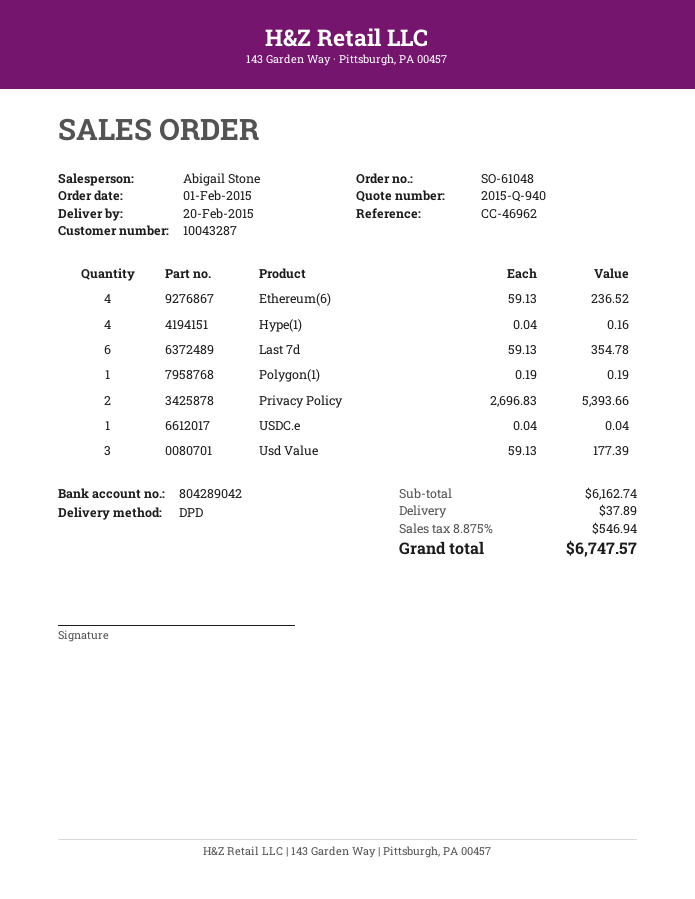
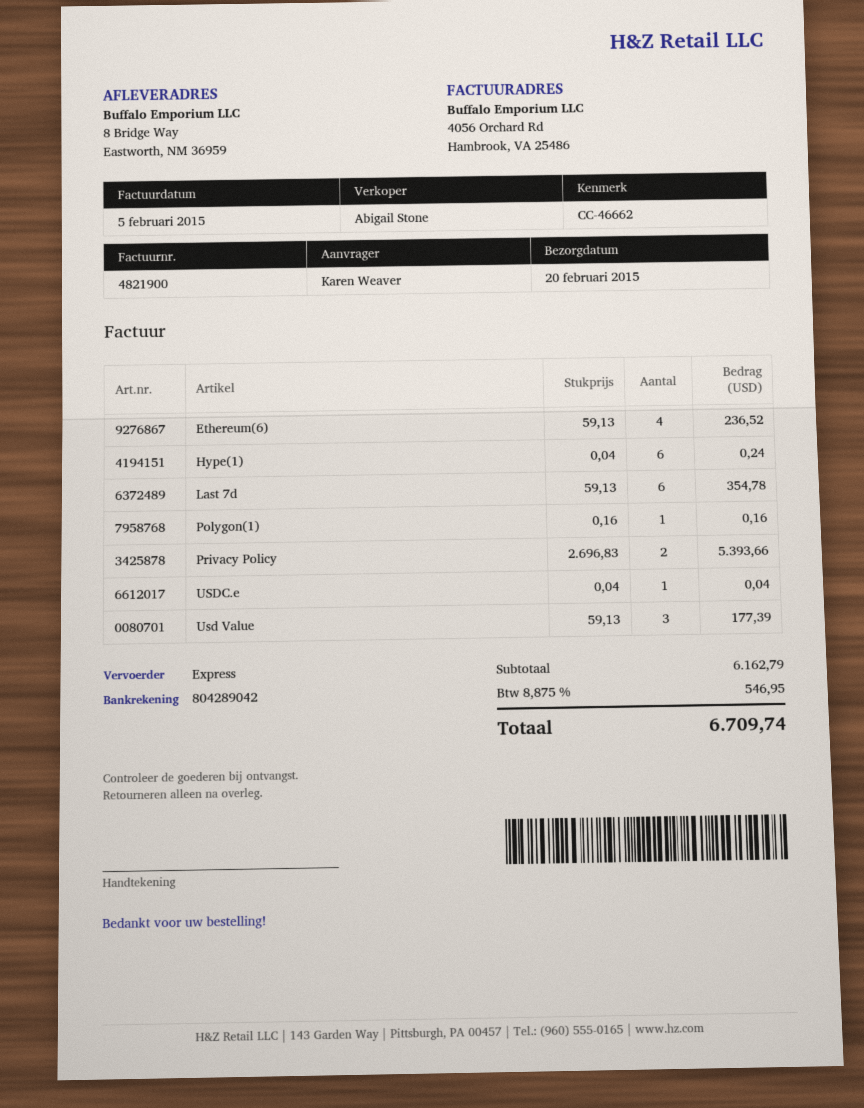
reference: CC-46962 -> CC-46662
shipping method: DPD -> express
Hype(1): 4 x 0.04 = 0.16 -> 6 x 0.04 = 0.24
Polygon(1): 1 x 0.19 = 0.19 -> 1 x 0.16 = 0.16
subtotal: 6162.74 -> 6162.79
shipping: 37.89 -> none
tax: 8.875% = 546.94 -> 8.875% = 546.95
total: 6747.57 -> 6709.74

